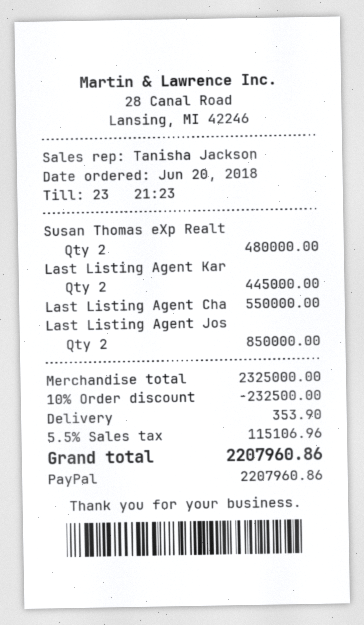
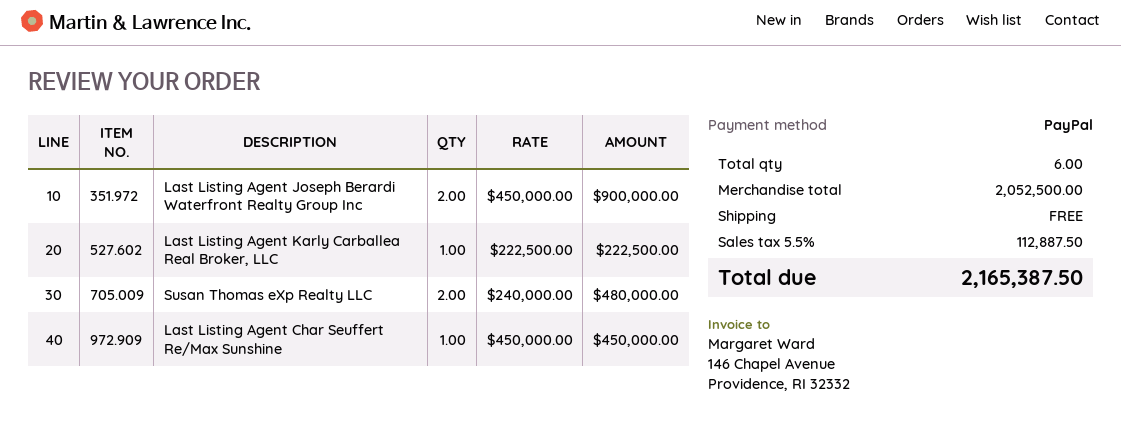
Last Listing Agent Kar: 2 for 445000.00 -> 1 for 222500.00
Last Listing Agent Cha: 1 for 550000.00 -> 1 for 450000.00
Last Listing Agent Jos: 2 for 850000.00 -> 2 for 900000.00
subtotal: 2325000.00 -> 2052500.00
discount: 10% = 232500.00 -> none
shipping: 353.90 -> 0.00
tax: 5.5% = 115106.96 -> 5.5% = 112887.50
total: 2207960.86 -> 2165387.50

